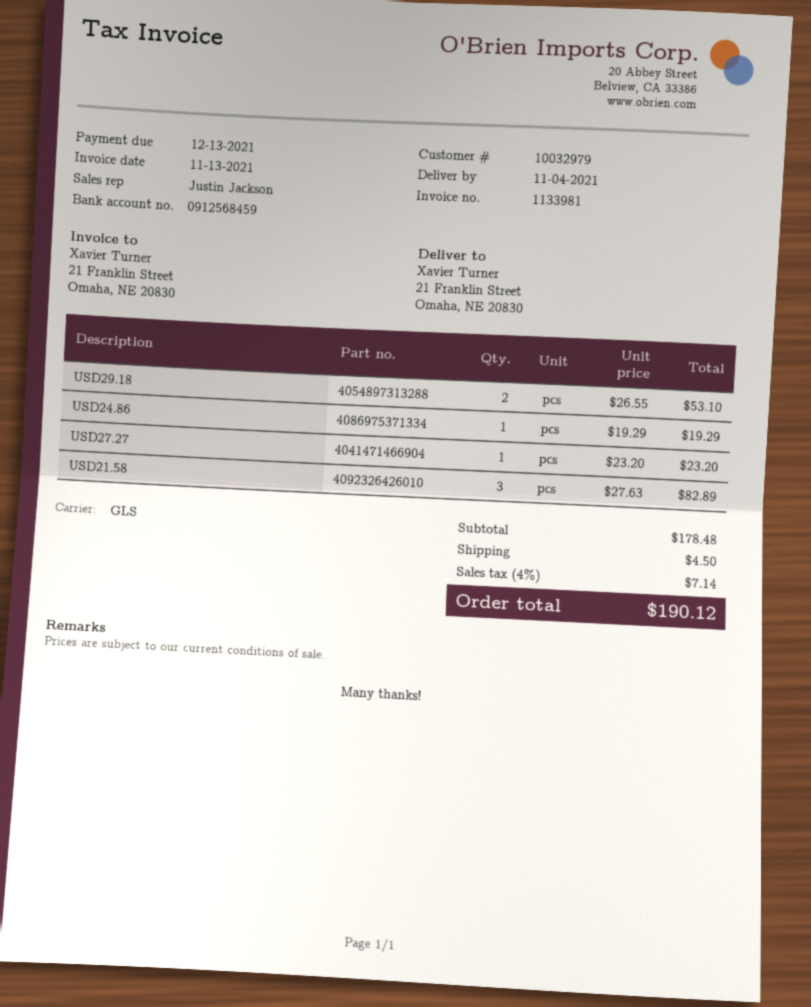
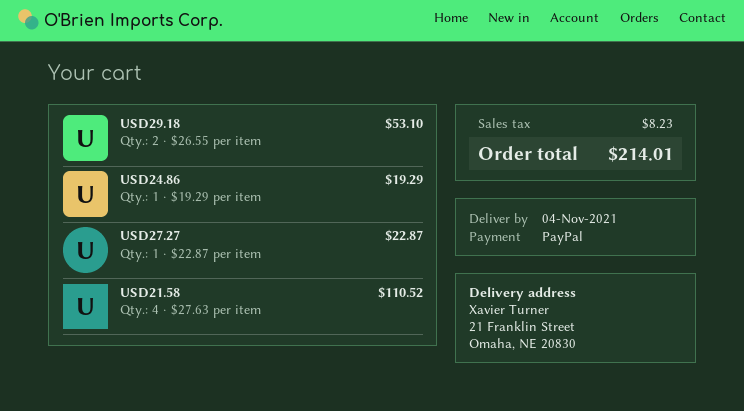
USD27.27: 1 x 23.20 = 23.20 -> 1 x 22.87 = 22.87
USD21.58: 3 x 27.63 = 82.89 -> 4 x 27.63 = 110.52
shipping: 4.50 -> none
tax: 7.14 -> 8.23
total: 190.12 -> 214.01

